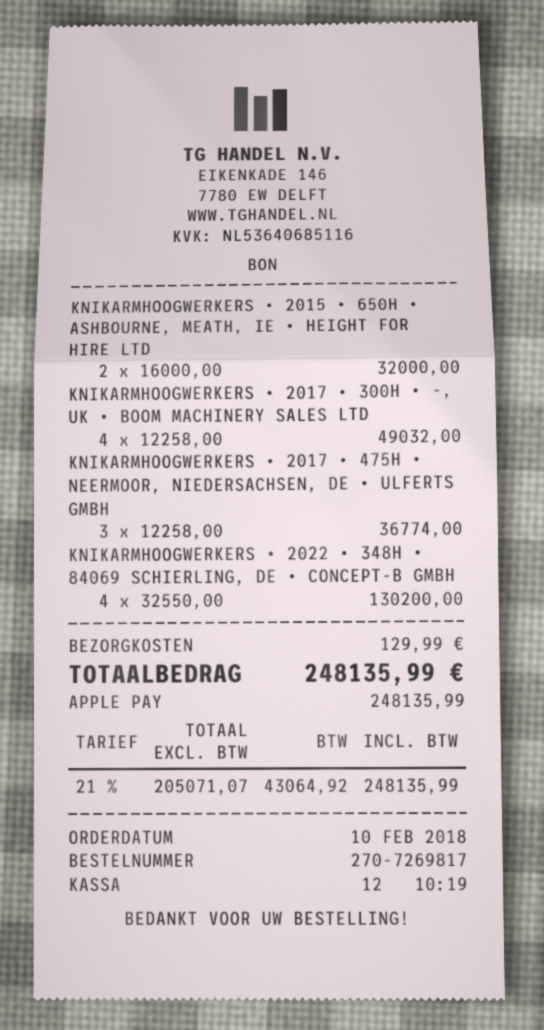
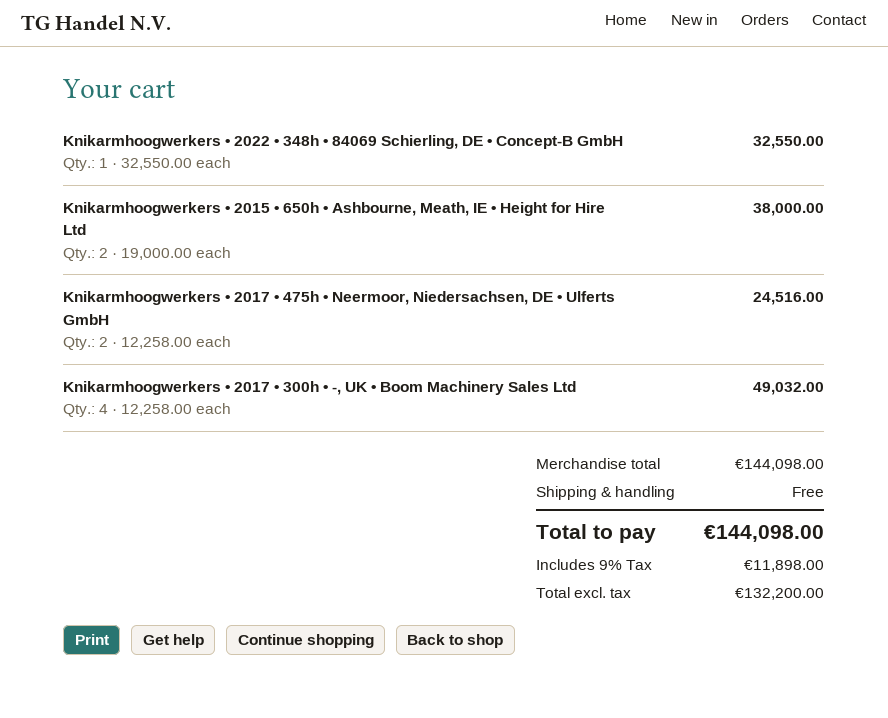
KNIKARMHOOGWERKERS • 2015 • 650H • ASHBOURNE, MEATH, IE • HEIGHT FOR HIRE LTD: 2 x 16000.00 = 32000.00 -> 2 x 19000.00 = 38000.00
KNIKARMHOOGWERKERS • 2017 • 475H • NEERMOOR, NIEDERSACHSEN, DE • ULFERTS GMBH: 3 x 12258.00 = 36774.00 -> 2 x 12258.00 = 24516.00
KNIKARMHOOGWERKERS • 2022 • 348H • 84069 SCHIERLING, DE • CONCEPT-B GMBH: 4 x 32550.00 = 130200.00 -> 1 x 32550.00 = 32550.00
shipping: 129.99 -> 0.00
net: 205071.07 -> 132200.00
tax: 21% = 43064.92 -> 9% = 11898.00
total: 248135.99 -> 144098.00

